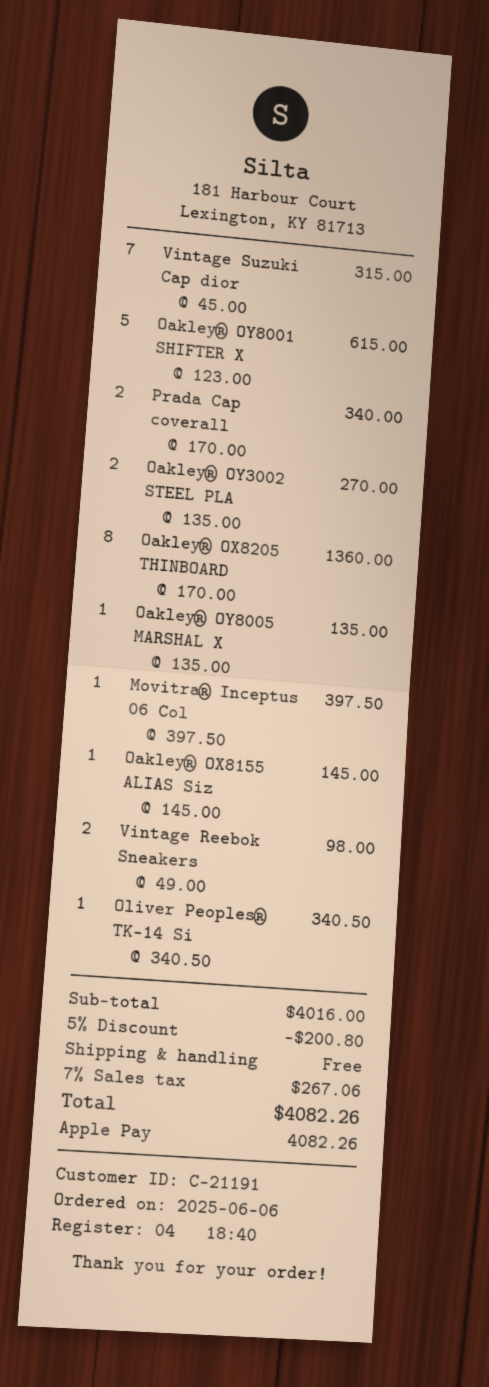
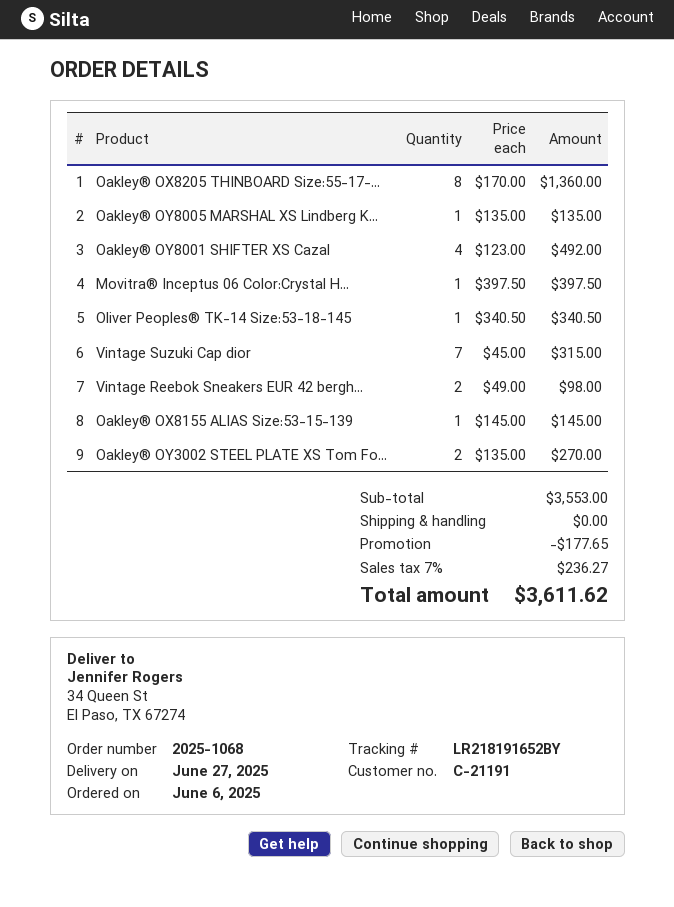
Oakley® OY8001 SHIFTER X: 5 x 123.00 = 615.00 -> 4 x 123.00 = 492.00
Prada Cap coverall: 2 x 170.00 = 340.00 -> none
subtotal: 4016.00 -> 3553.00
discount: 200.80 -> 177.65
tax: 7% = 267.06 -> 7% = 236.27
total: 4082.26 -> 3611.62

